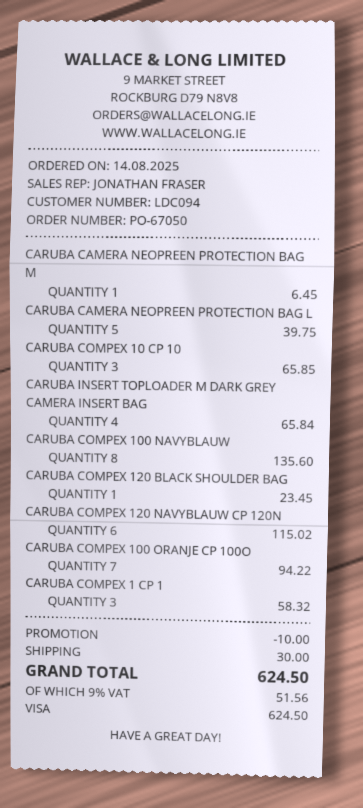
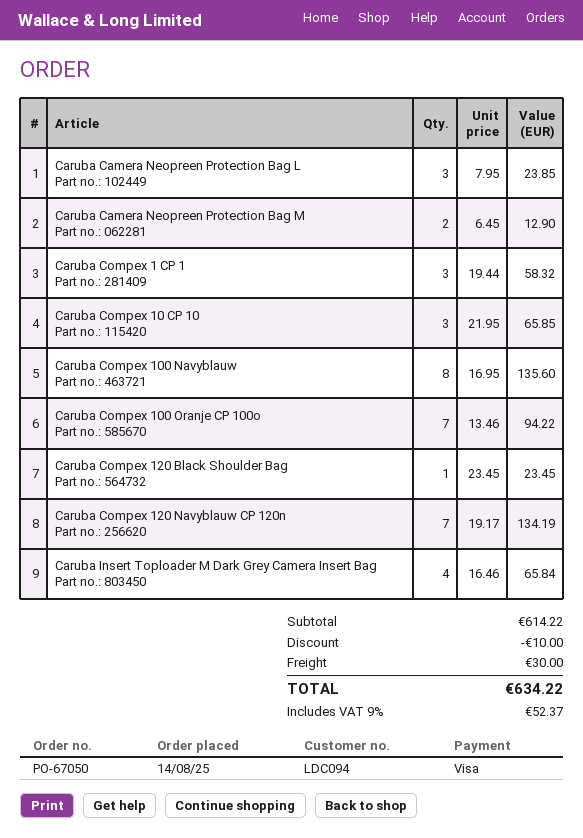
CARUBA CAMERA NEOPREEN PROTECTION BAG M: 1 for 6.45 -> 2 for 12.90
CARUBA CAMERA NEOPREEN PROTECTION BAG L: 5 for 39.75 -> 3 for 23.85
CARUBA COMPEX 120 NAVYBLAUW CP 120N: 6 for 115.02 -> 7 for 134.19
tax: 9% = 51.56 -> 9% = 52.37
total: 624.50 -> 634.22

